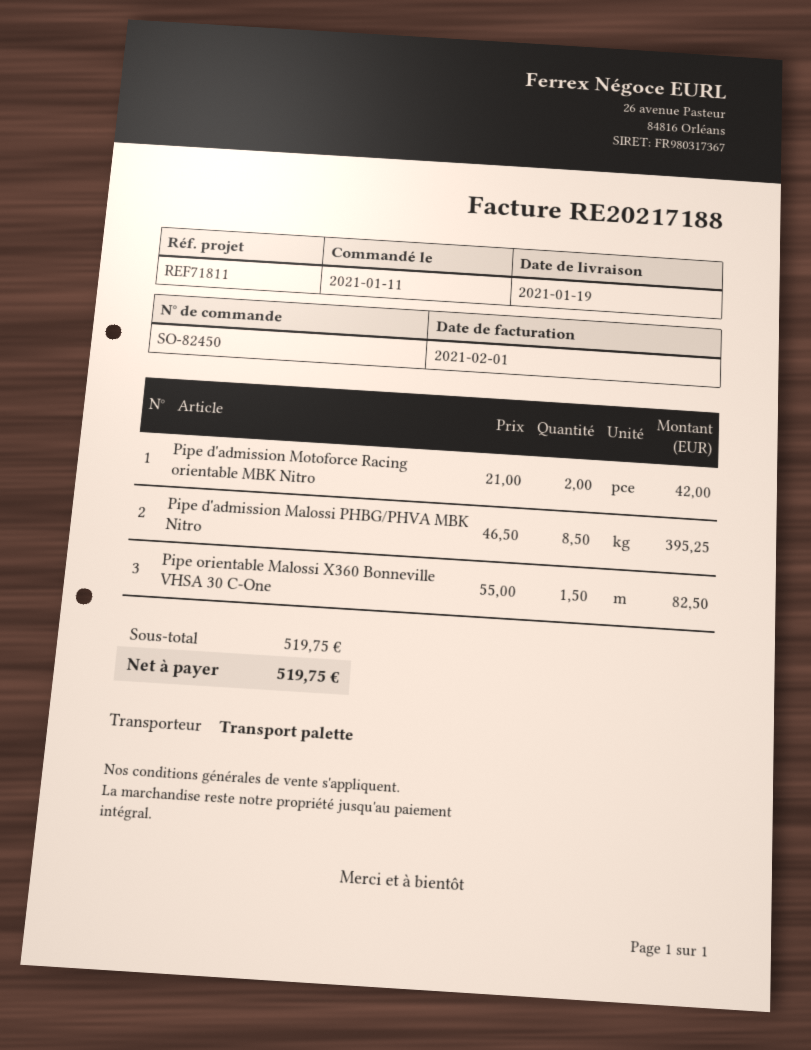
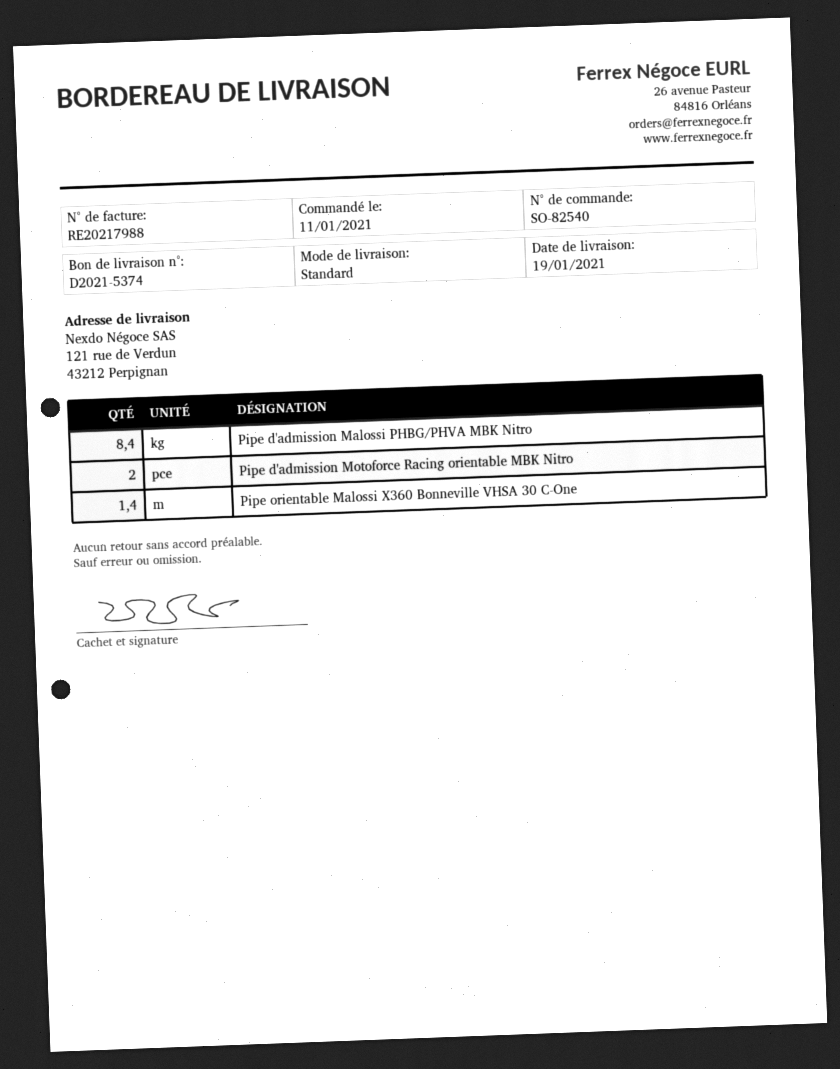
order number: SO-82450 -> SO-82540
invoice number: RE20217188 -> RE20217988
shipping method: pallet freight -> standard
Pipe d'admission Malossi PHBG/PHVA MBK Nitro: 8.5 -> 8.4
Pipe orientable Malossi X360 Bonneville VHSA 30 C-One: 1.5 -> 1.4

